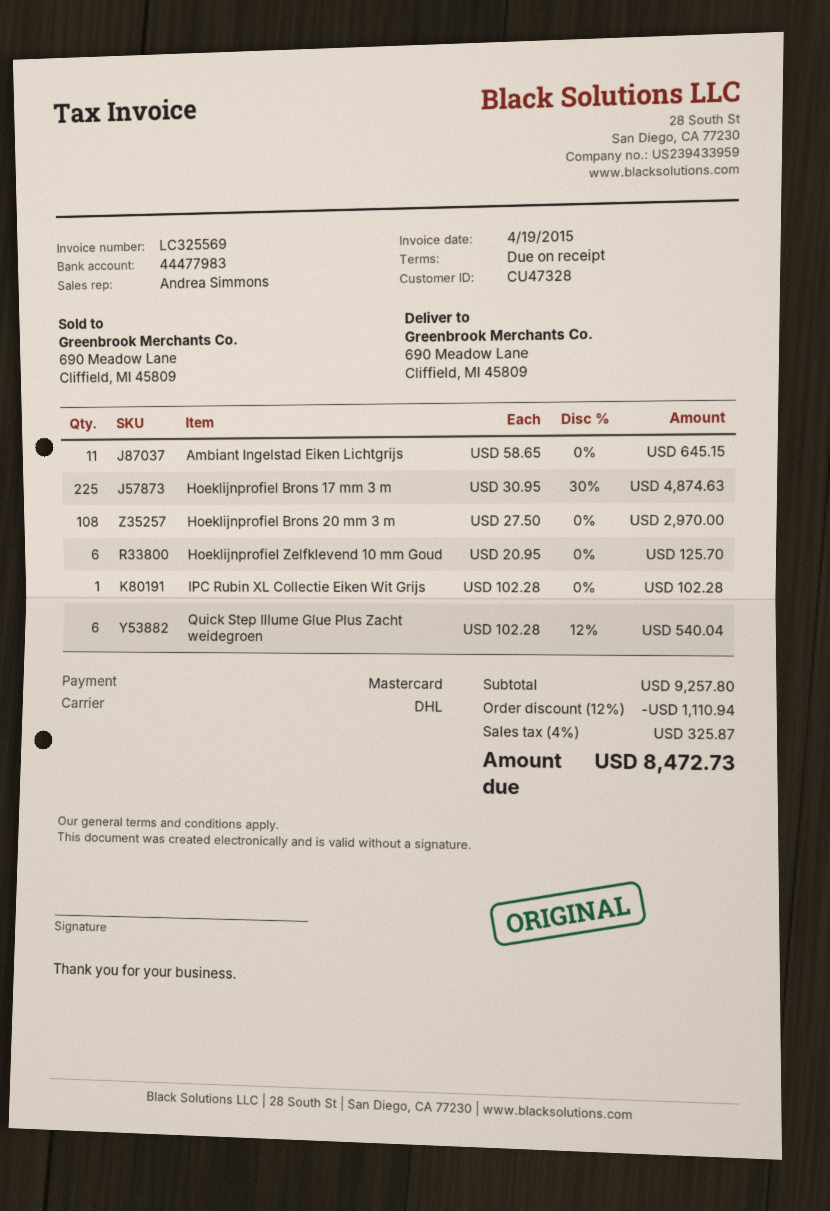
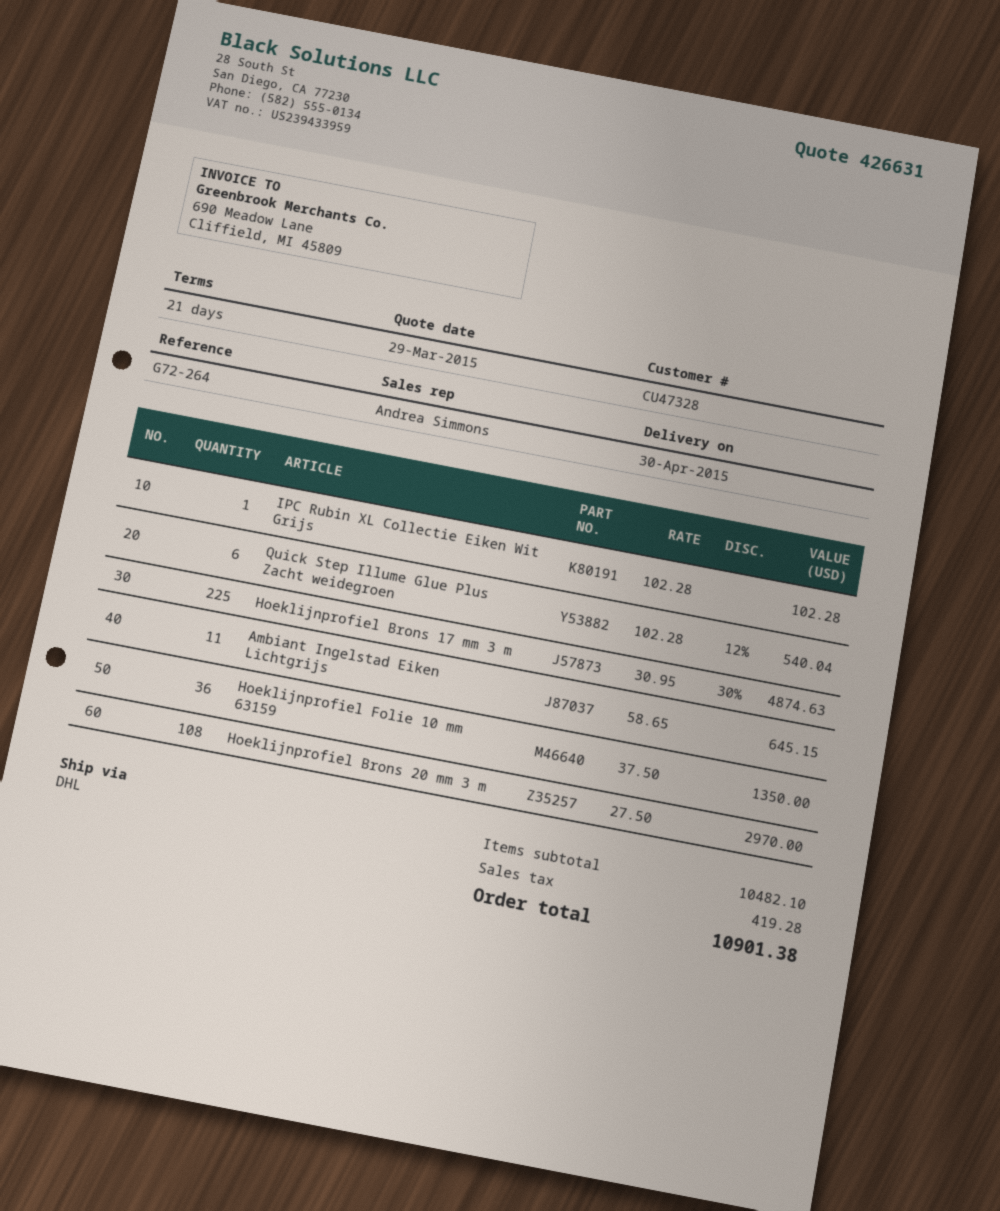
payment terms: on receipt -> 21 days
Hoeklijnprofiel Zelfklevend 10 mm Goud: 6 x 20.95 = 125.70 -> none
Hoeklijnprofiel Folie 10 mm 63159: none -> 36 x 37.50 = 1350.00
subtotal: 9257.80 -> 10482.10
discount: 12% = 1110.94 -> none
tax: 325.87 -> 419.28
total: 8472.73 -> 10901.38

